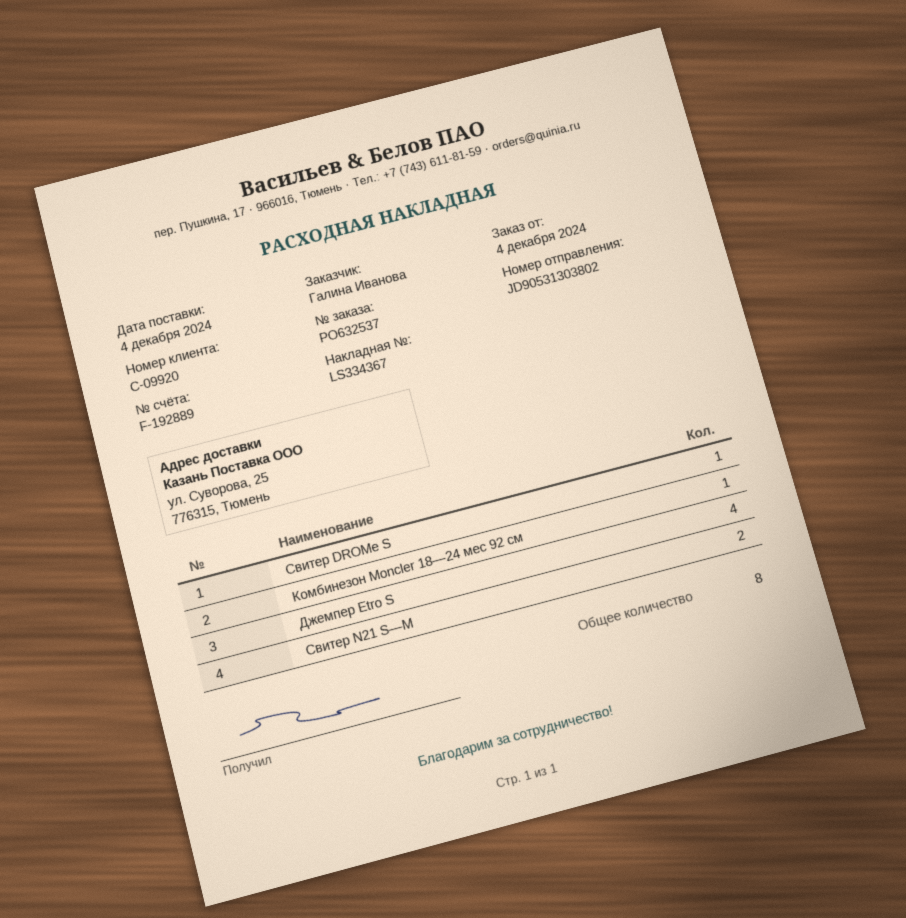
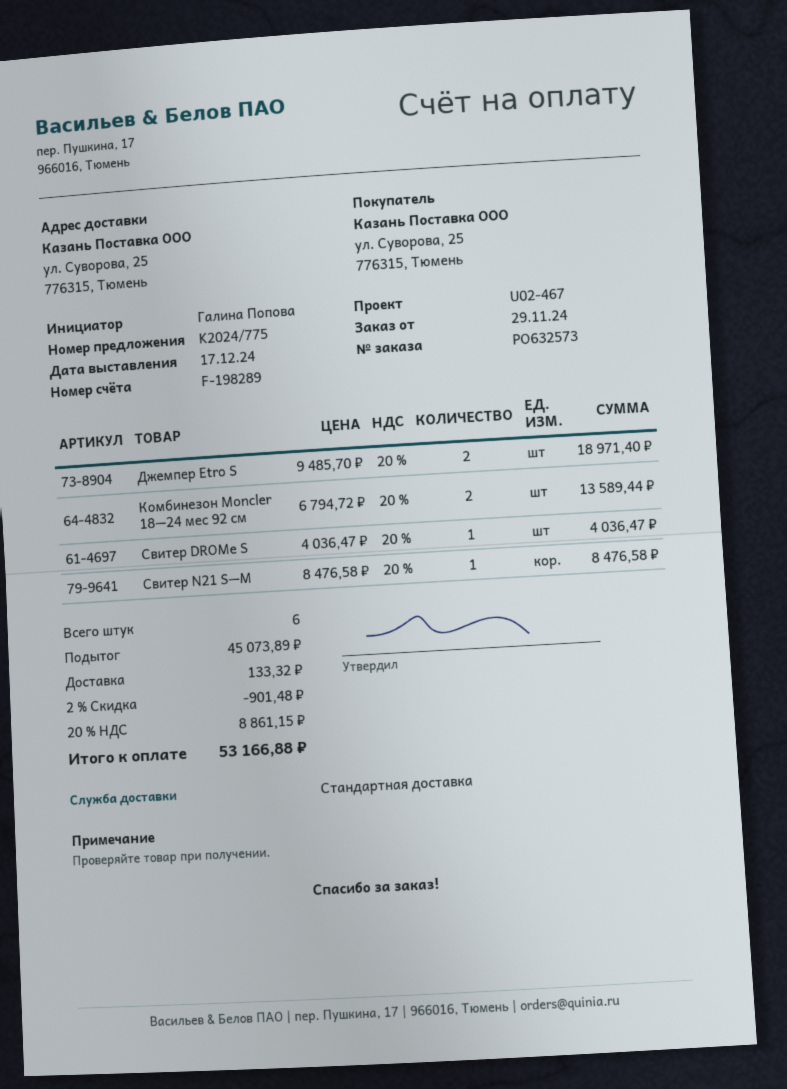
order number: PO632537 -> PO632573
order date: 2024-12-04 -> 2024-11-29
invoice number: F-192889 -> F-198289
ordered by: Галина Иванова -> Галина Попова
Комбинезон Moncler 18—24 мес 92 см: 1 -> 2
Джемпер Etro S: 4 -> 2
Свитер N21 S—M: 2 -> 1
total quantity: 8 -> 6

